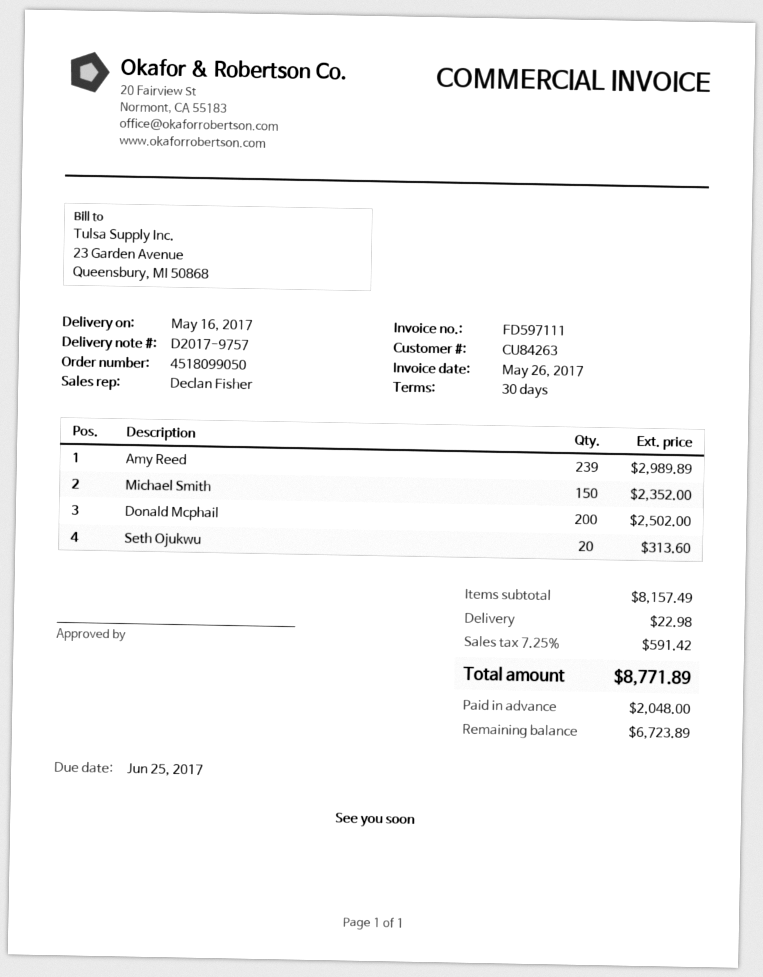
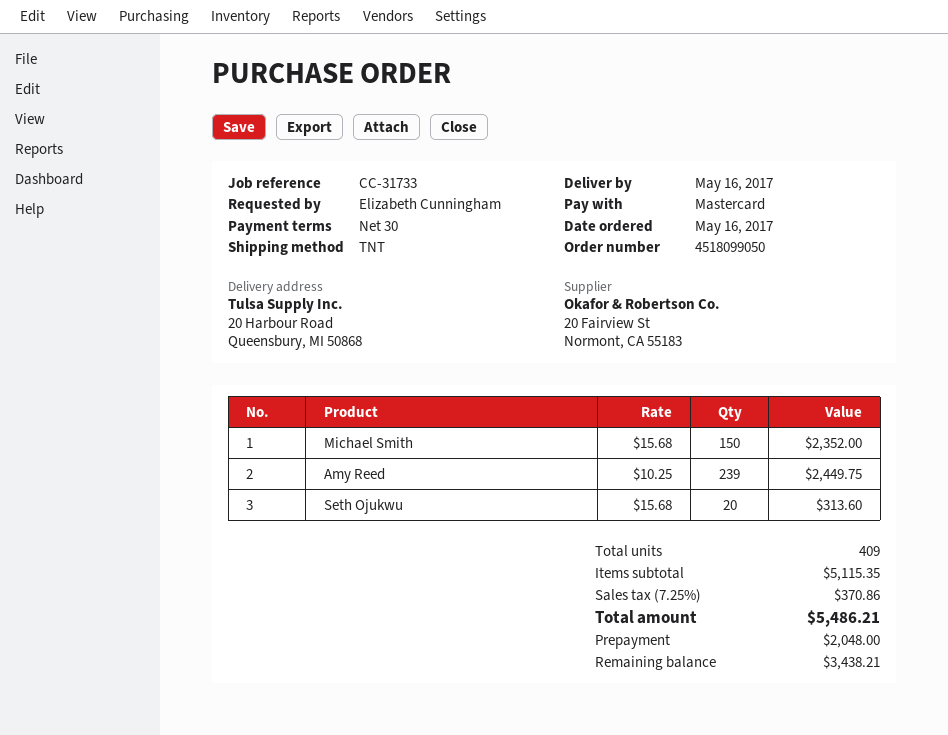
Amy Reed: 239 for 2989.89 -> 239 for 2449.75
Donald Mcphail: 200 for 2502.00 -> none
subtotal: 8157.49 -> 5115.35
shipping: 22.98 -> none
tax: 7.25% = 591.42 -> 7.25% = 370.86
total: 8771.89 -> 5486.21
balance: 6723.89 -> 3438.21

